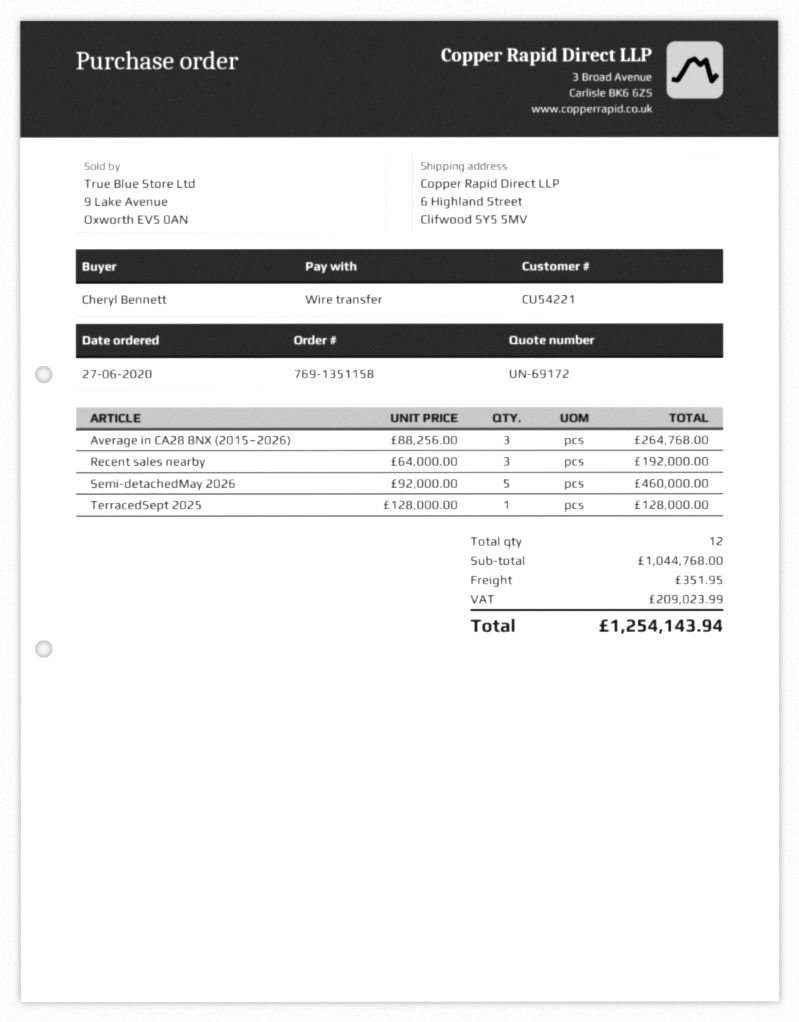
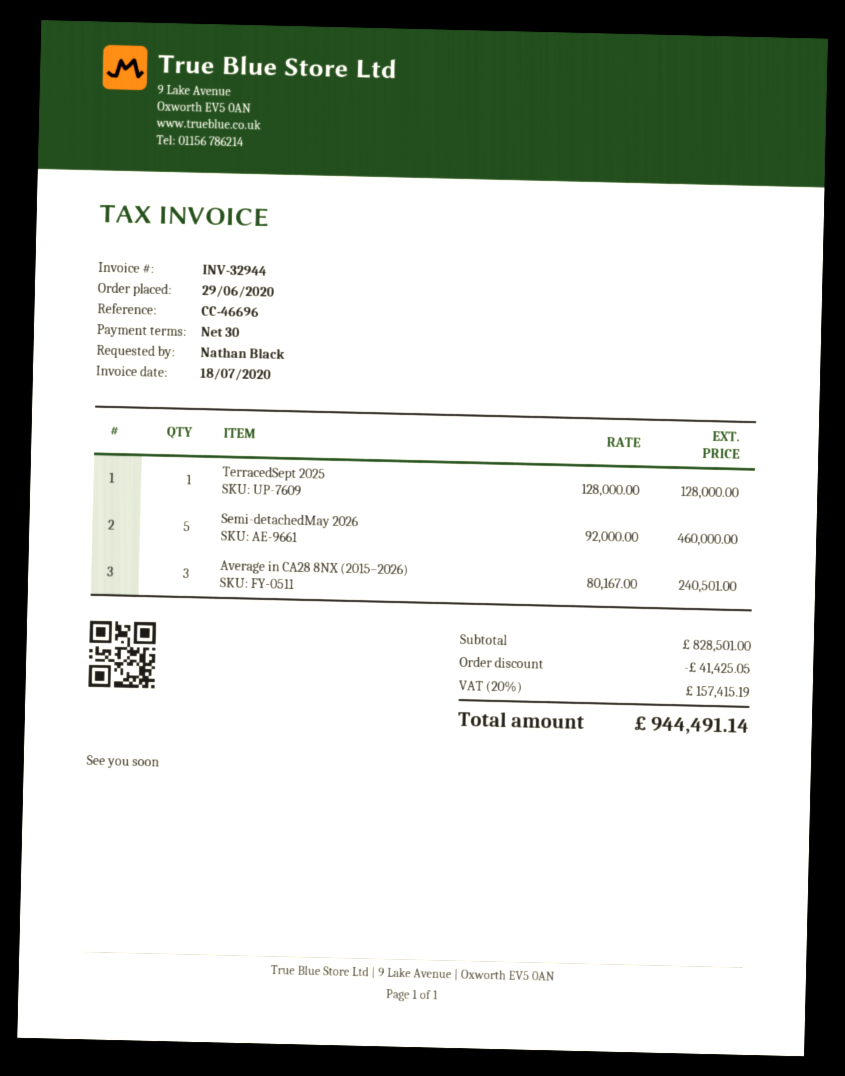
order date: 2020-06-27 -> 2020-06-29
ordered by: Cheryl Bennett -> Nathan Black
Average in CA28 8NX (2015–2026): 3 x 88256.00 = 264768.00 -> 3 x 80167.00 = 240501.00
Recent sales nearby: 3 x 64000.00 = 192000.00 -> none
subtotal: 1044768.00 -> 828501.00
discount: none -> 41425.05
shipping: 351.95 -> none
tax: 209023.99 -> 157415.19
total: 1254143.94 -> 944491.14

